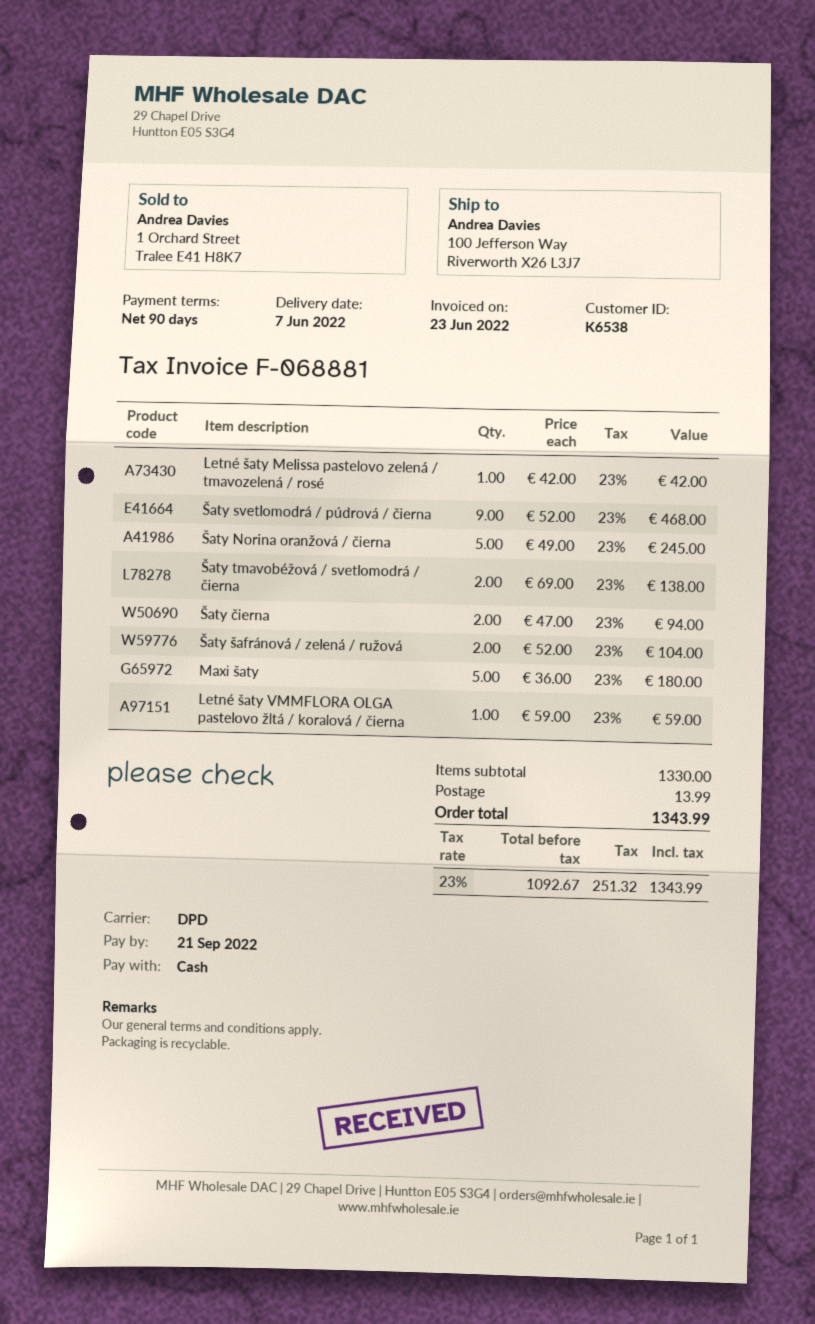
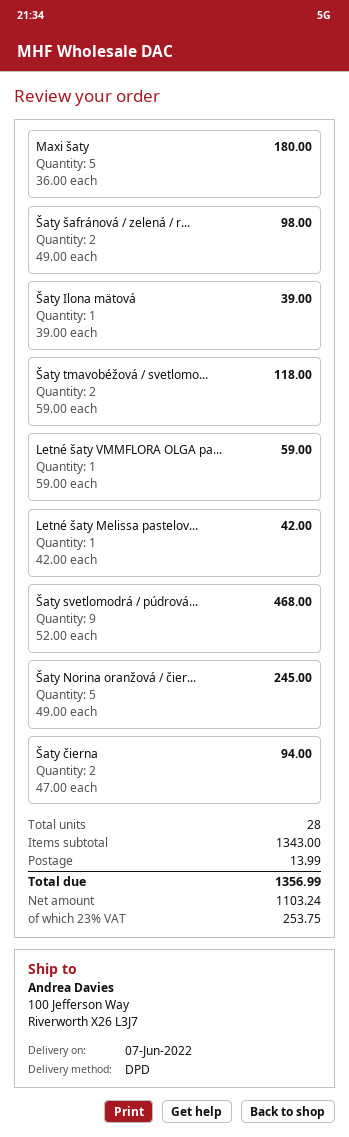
Šaty tmavobéžová / svetlomodrá / čierna: 2 x 69.00 = 138.00 -> 2 x 59.00 = 118.00
Šaty šafránová / zelená / ružová: 2 x 52.00 = 104.00 -> 2 x 49.00 = 98.00
Šaty Ilona mätová: none -> 1 x 39.00 = 39.00
subtotal: 1330.00 -> 1343.00
net: 1092.67 -> 1103.24
tax: 23% = 251.32 -> 23% = 253.75
total: 1343.99 -> 1356.99

